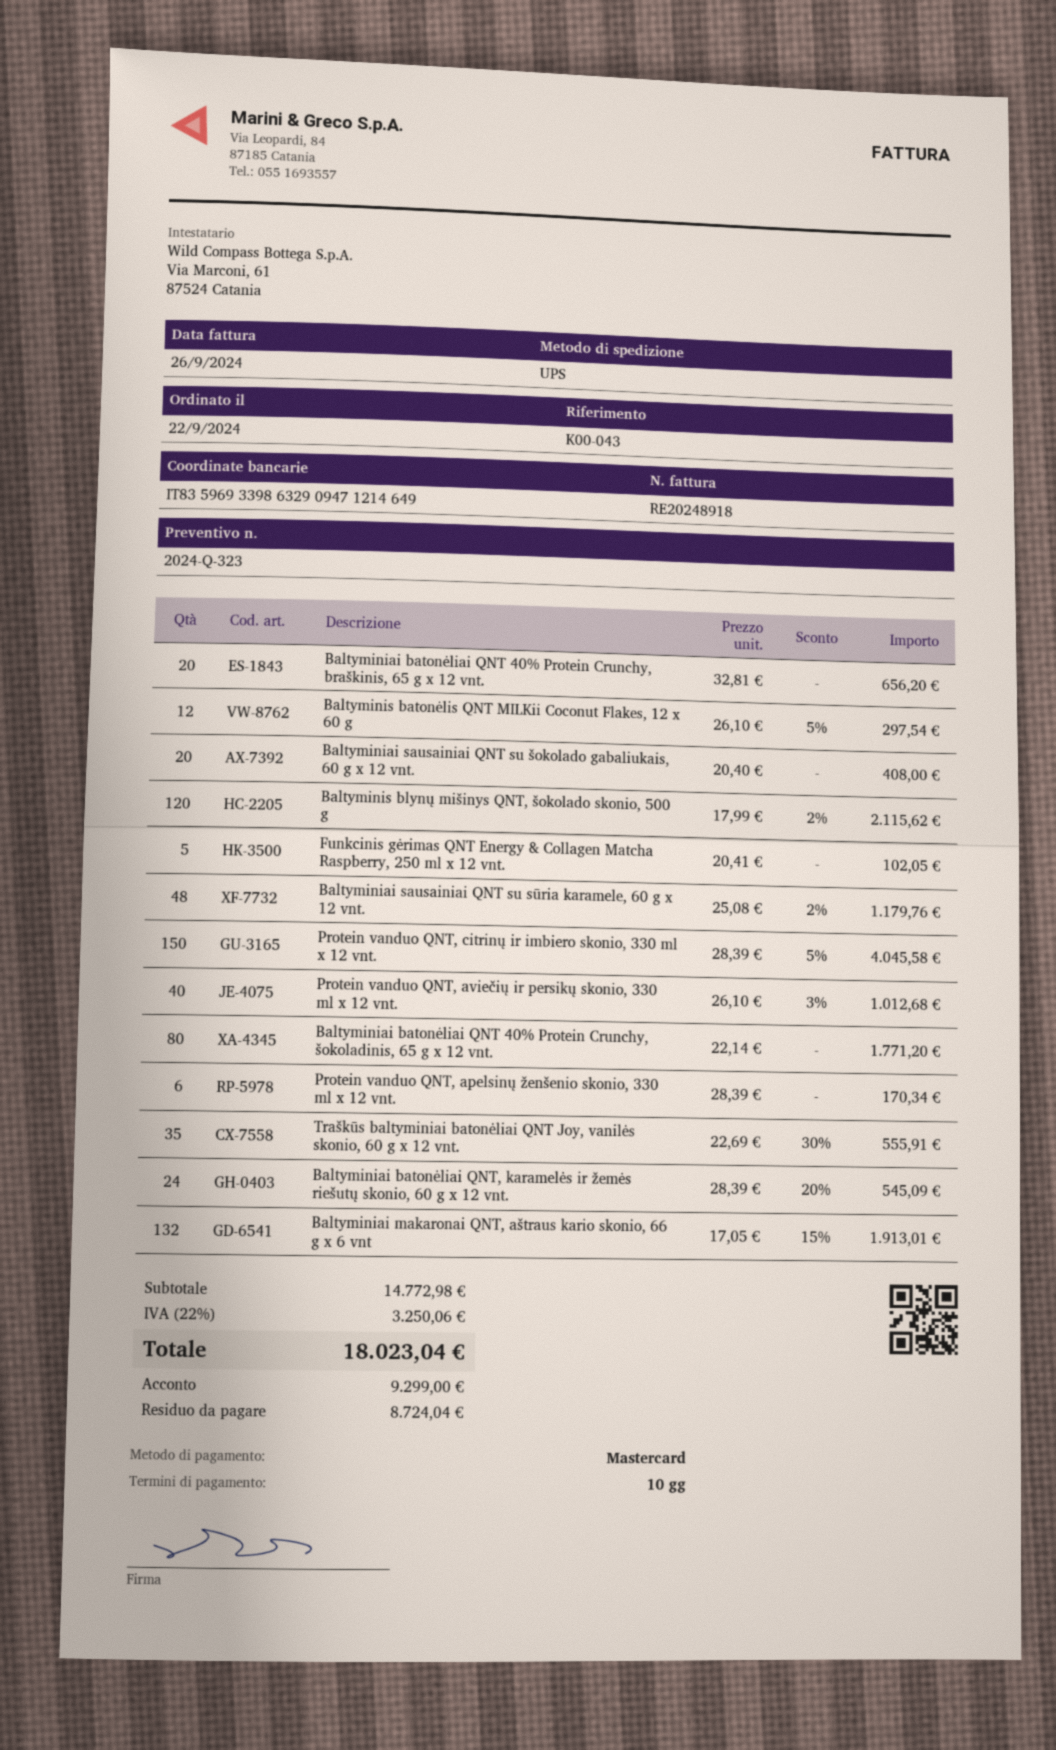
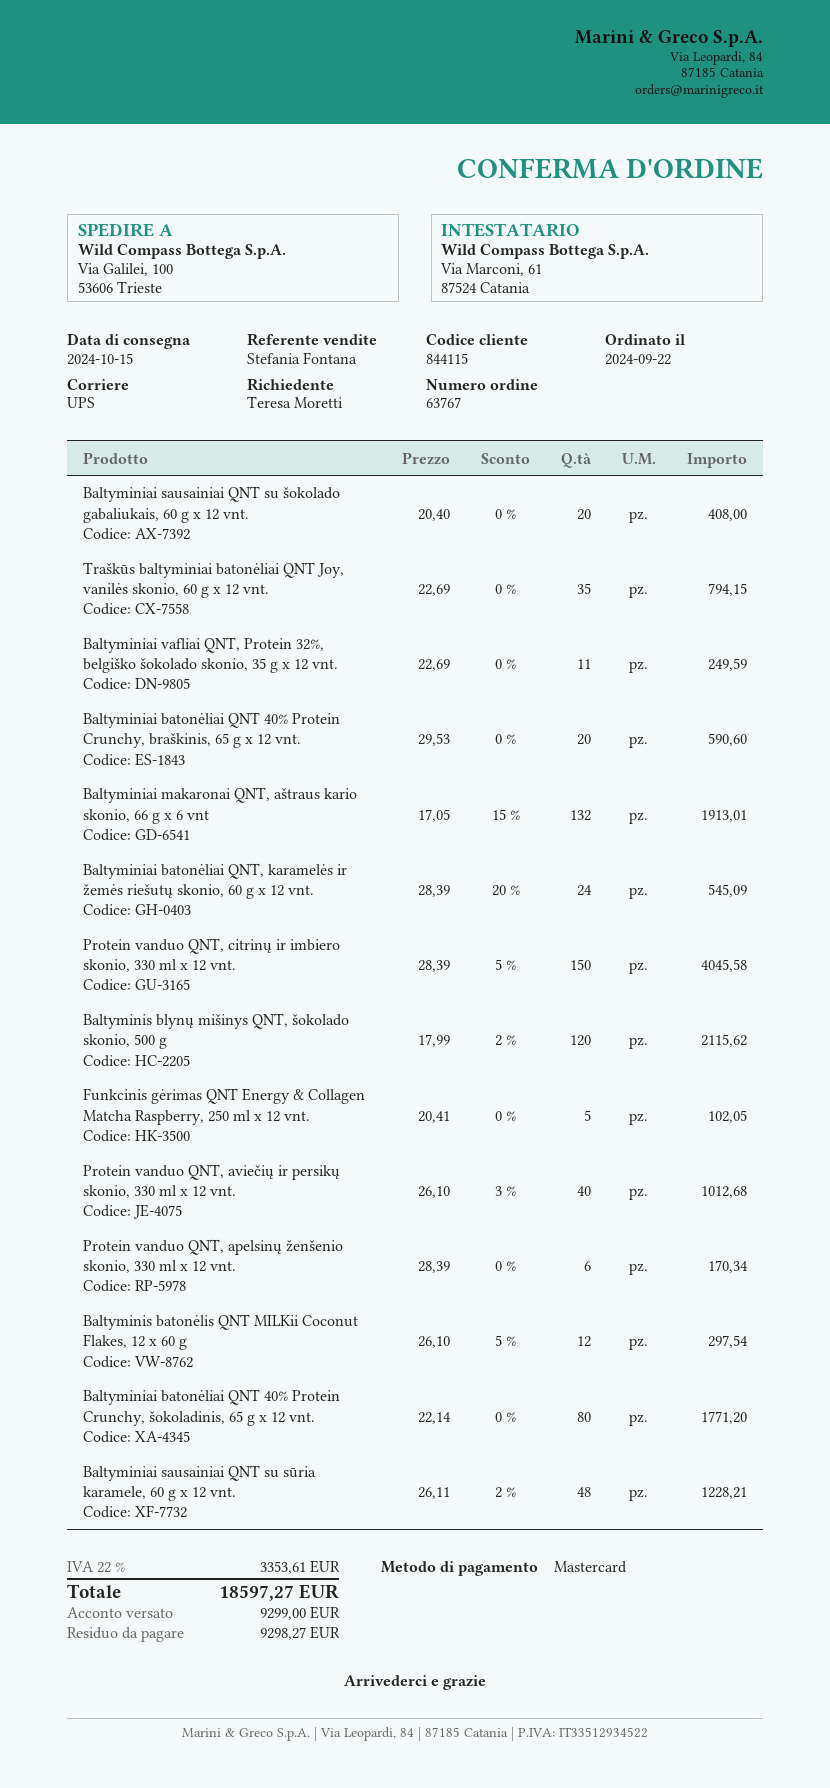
Baltyminiai batonėliai QNT 40% Protein Crunchy, braškinis, 65 g x 12 vnt.: 20 x 32.81 = 656.20 -> 20 x 29.53 = 590.60
Baltyminiai sausainiai QNT su sūria karamele, 60 g x 12 vnt.: 48 x 25.08 - 2% = 1179.76 -> 48 x 26.11 - 2% = 1228.21
Traškūs baltyminiai batonėliai QNT Joy, vanilės skonio, 60 g x 12 vnt.: 35 x 22.69 - 30% = 555.91 -> 35 x 22.69 = 794.15
Baltyminiai vafliai QNT, Protein 32%, belgiško šokolado skonio, 35 g x 12 vnt.: none -> 11 x 22.69 = 249.59
tax: 22% = 3250.06 -> 22% = 3353.61
total: 18023.04 -> 18597.27
balance: 8724.04 -> 9298.27

